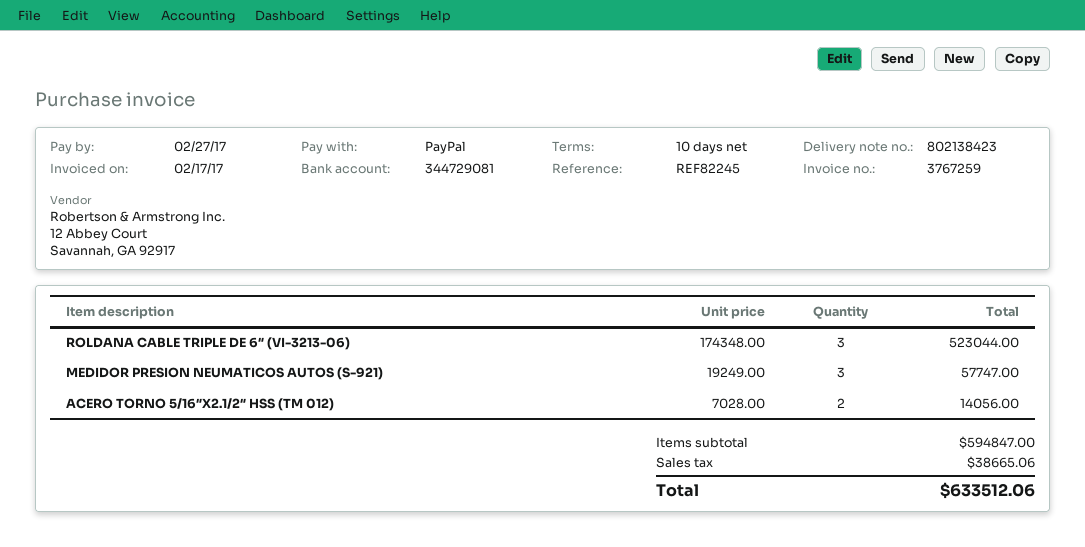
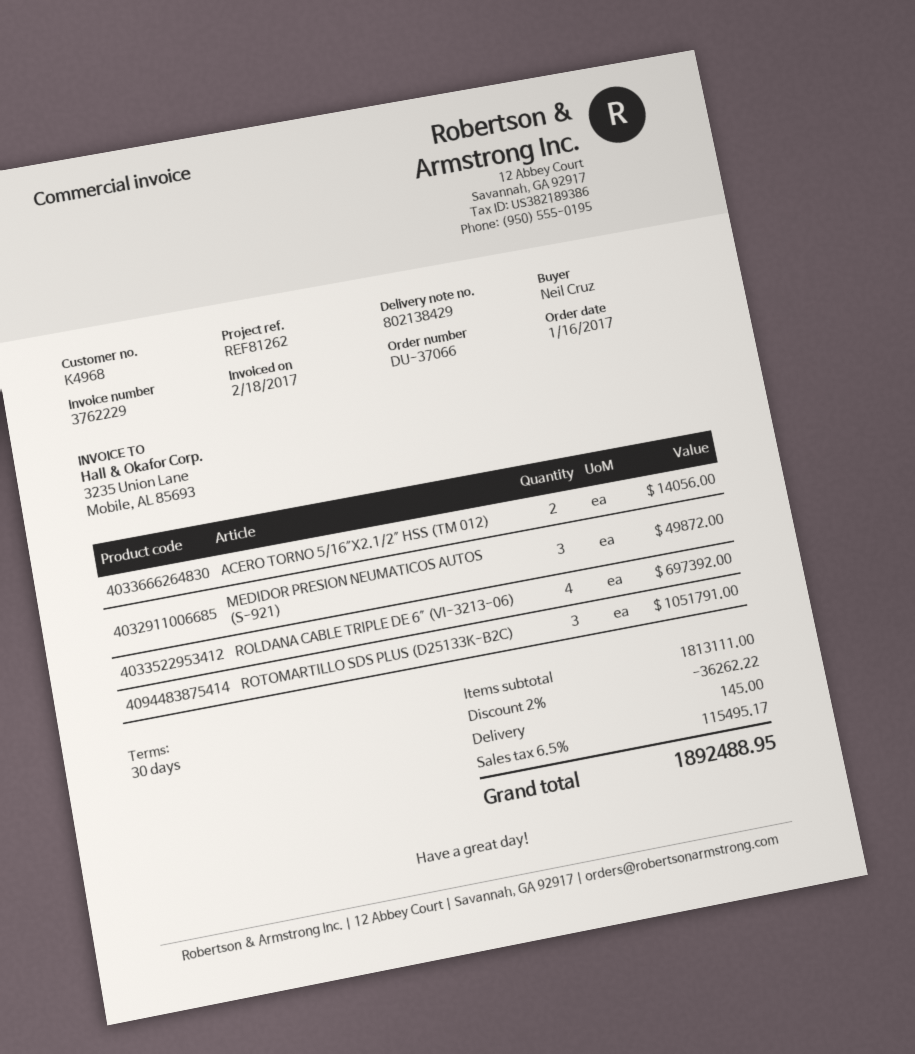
delivery note number: 802138423 -> 802138429
invoice number: 3767259 -> 3762229
invoice date: 2017-02-17 -> 2017-02-18
payment terms: 10 days -> 30 days
reference: REF82245 -> REF81262
ROLDANA CABLE TRIPLE DE 6″ (VI-3213-06): 3 for 523044.00 -> 4 for 697392.00
MEDIDOR PRESION NEUMATICOS AUTOS (S-921): 3 for 57747.00 -> 3 for 49872.00
ROTOMARTILLO SDS PLUS (D25133K-B2C): none -> 3 for 1051791.00
subtotal: 594847.00 -> 1813111.00
discount: none -> 2% = 36262.22
shipping: none -> 145.00
tax: 38665.06 -> 115495.17
total: 633512.06 -> 1892488.95

